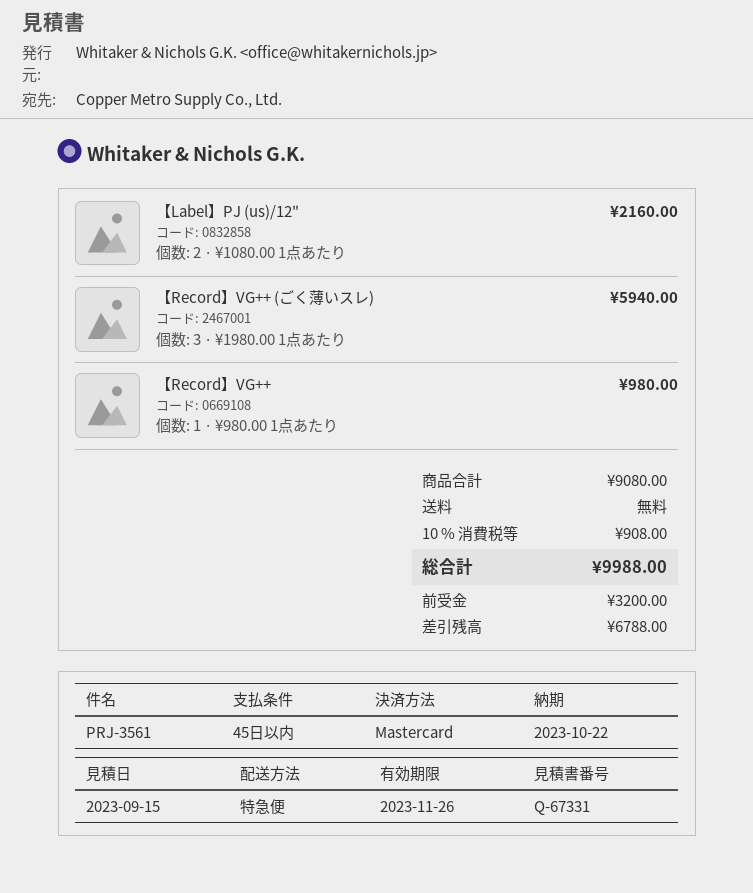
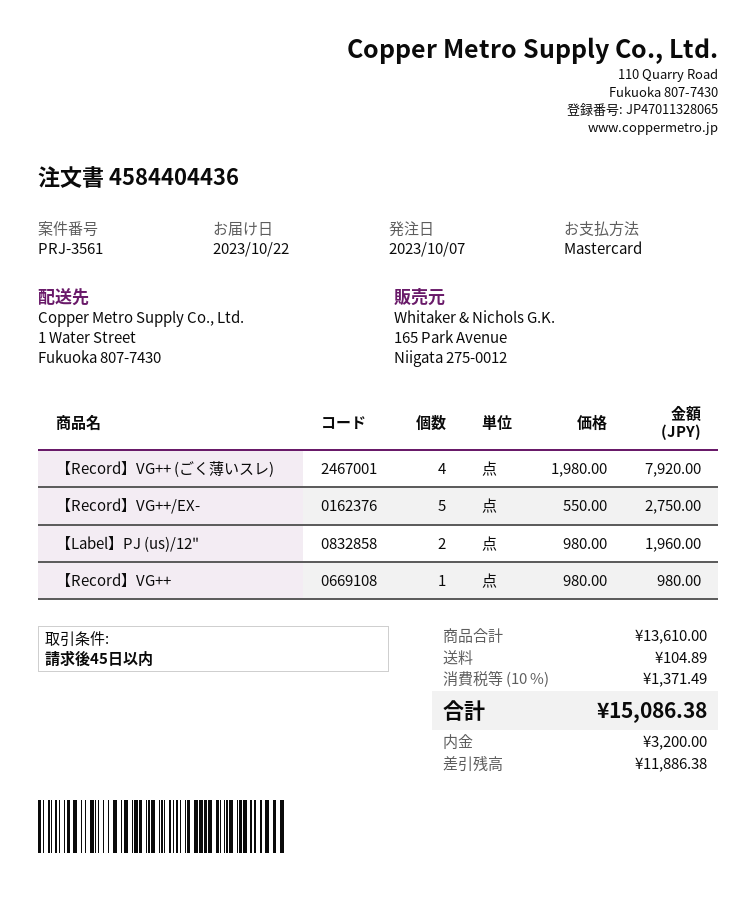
【Label】PJ (us)/12": 2 x 1080.00 = 2160.00 -> 2 x 980.00 = 1960.00
【Record】VG++ (ごく薄いスレ): 3 x 1980.00 = 5940.00 -> 4 x 1980.00 = 7920.00
【Record】VG++/EX-: none -> 5 x 550.00 = 2750.00
subtotal: 9080.00 -> 13610.00
shipping: 0.00 -> 104.89
tax: 10% = 908.00 -> 10% = 1371.49
total: 9988.00 -> 15086.38
balance: 6788.00 -> 11886.38

